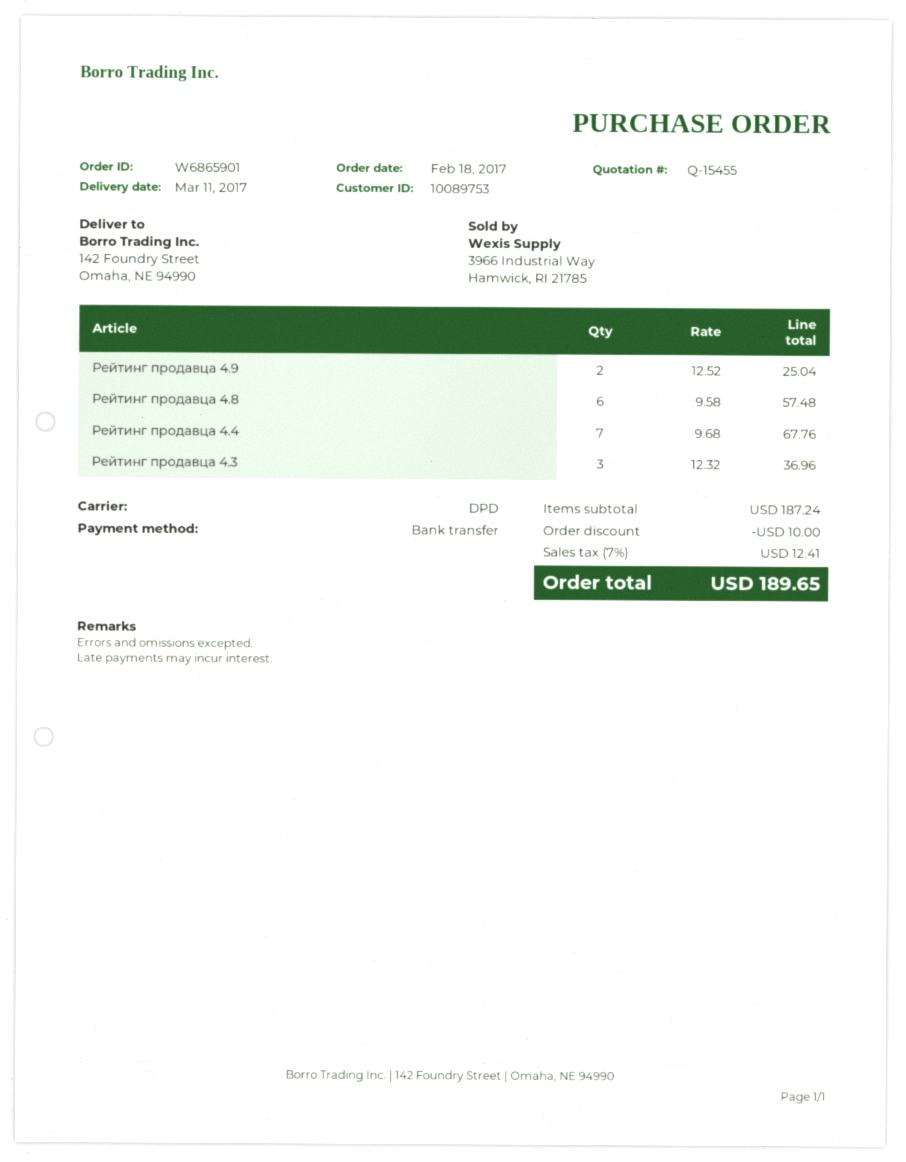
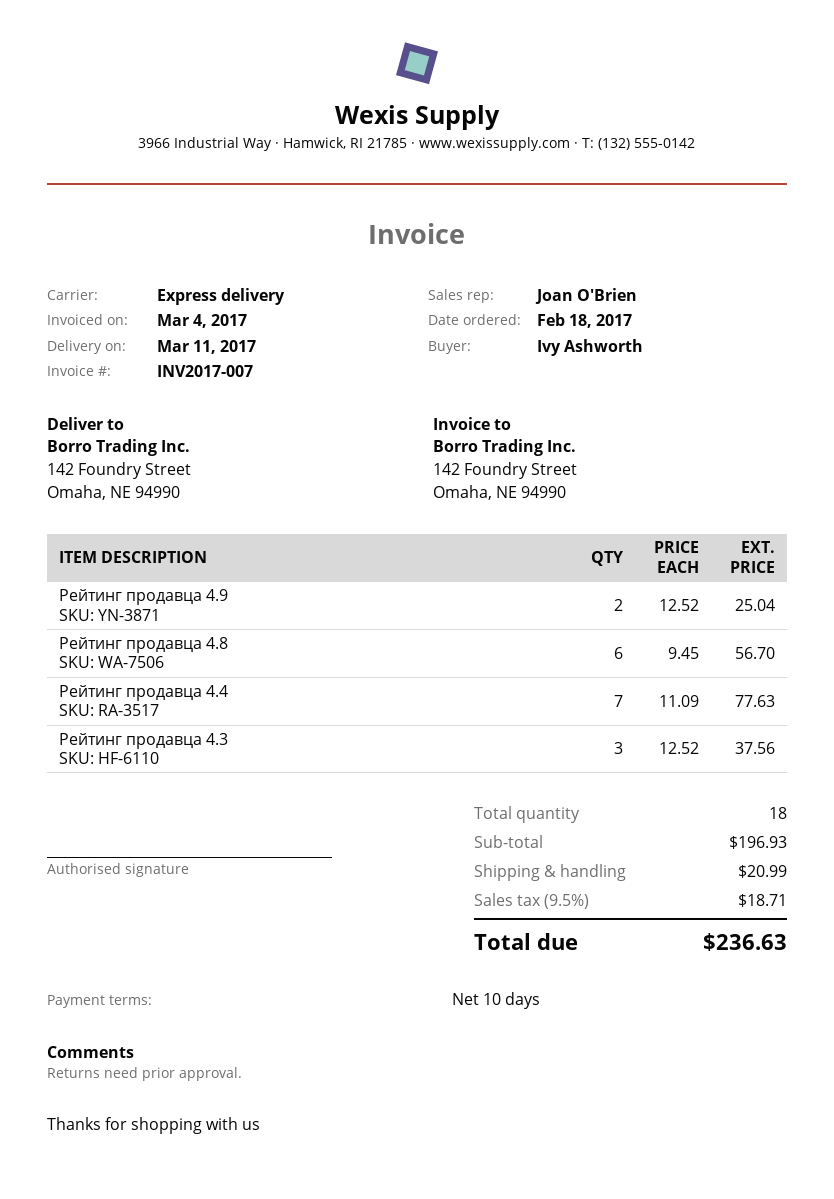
shipping method: DPD -> express
Рейтинг продавца 4.8: 6 x 9.58 = 57.48 -> 6 x 9.45 = 56.70
Рейтинг продавца 4.4: 7 x 9.68 = 67.76 -> 7 x 11.09 = 77.63
Рейтинг продавца 4.3: 3 x 12.32 = 36.96 -> 3 x 12.52 = 37.56
subtotal: 187.24 -> 196.93
discount: 10.00 -> none
shipping: none -> 20.99
tax: 7% = 12.41 -> 9.5% = 18.71
total: 189.65 -> 236.63

